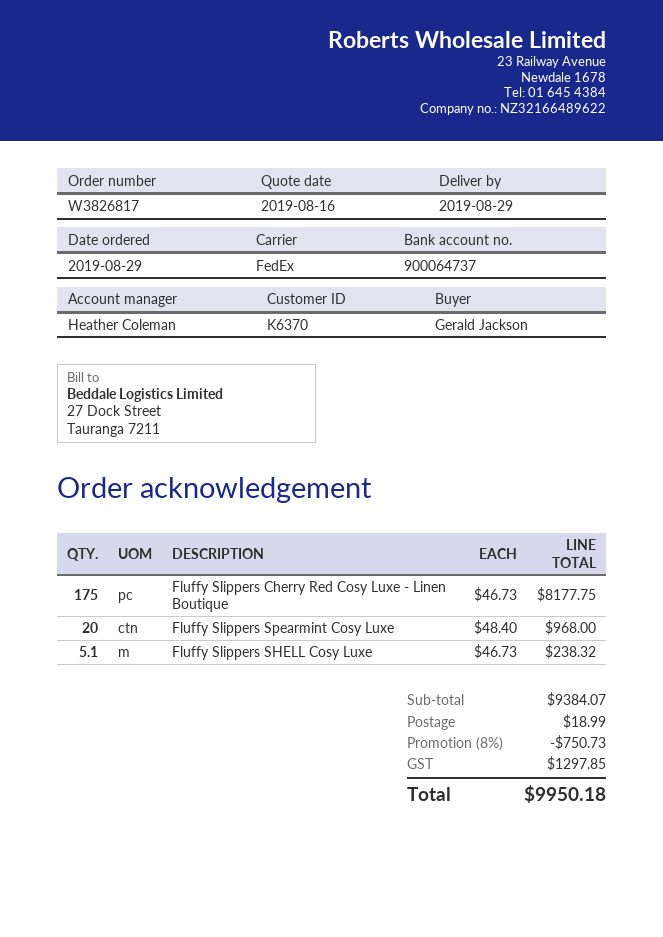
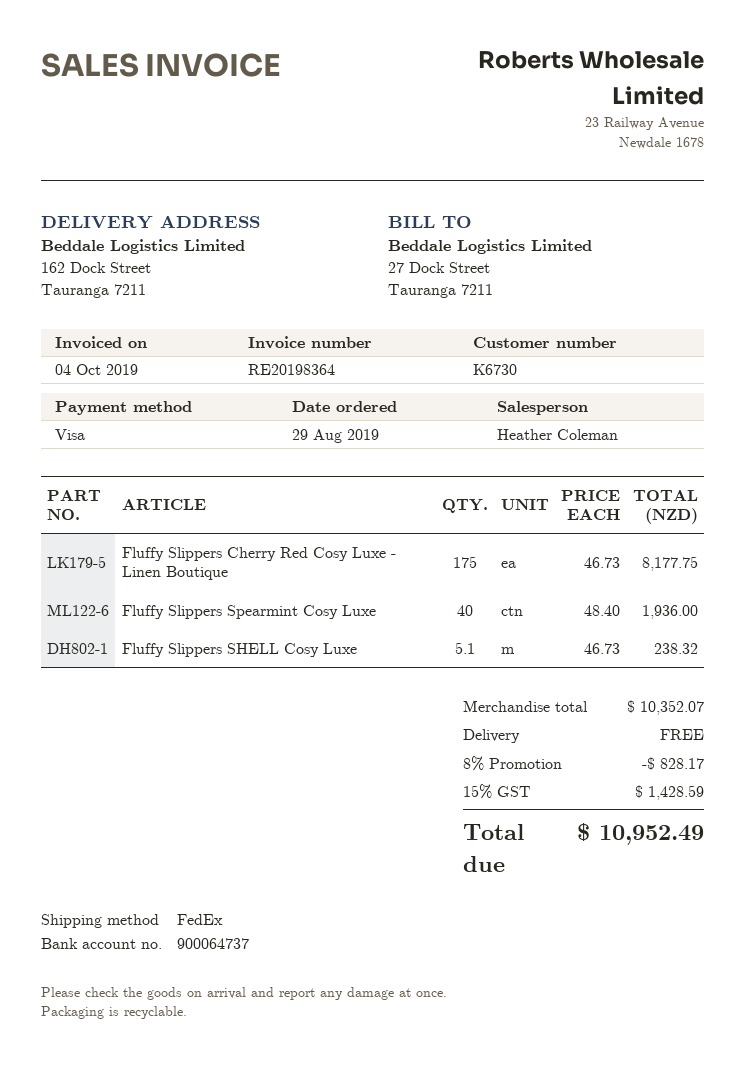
customer number: K6370 -> K6730
Fluffy Slippers Spearmint Cosy Luxe: 20 x 48.40 = 968.00 -> 40 x 48.40 = 1936.00
subtotal: 9384.07 -> 10352.07
discount: 8% = 750.73 -> 8% = 828.17
shipping: 18.99 -> 0.00
tax: 1297.85 -> 1428.59
total: 9950.18 -> 10952.49

